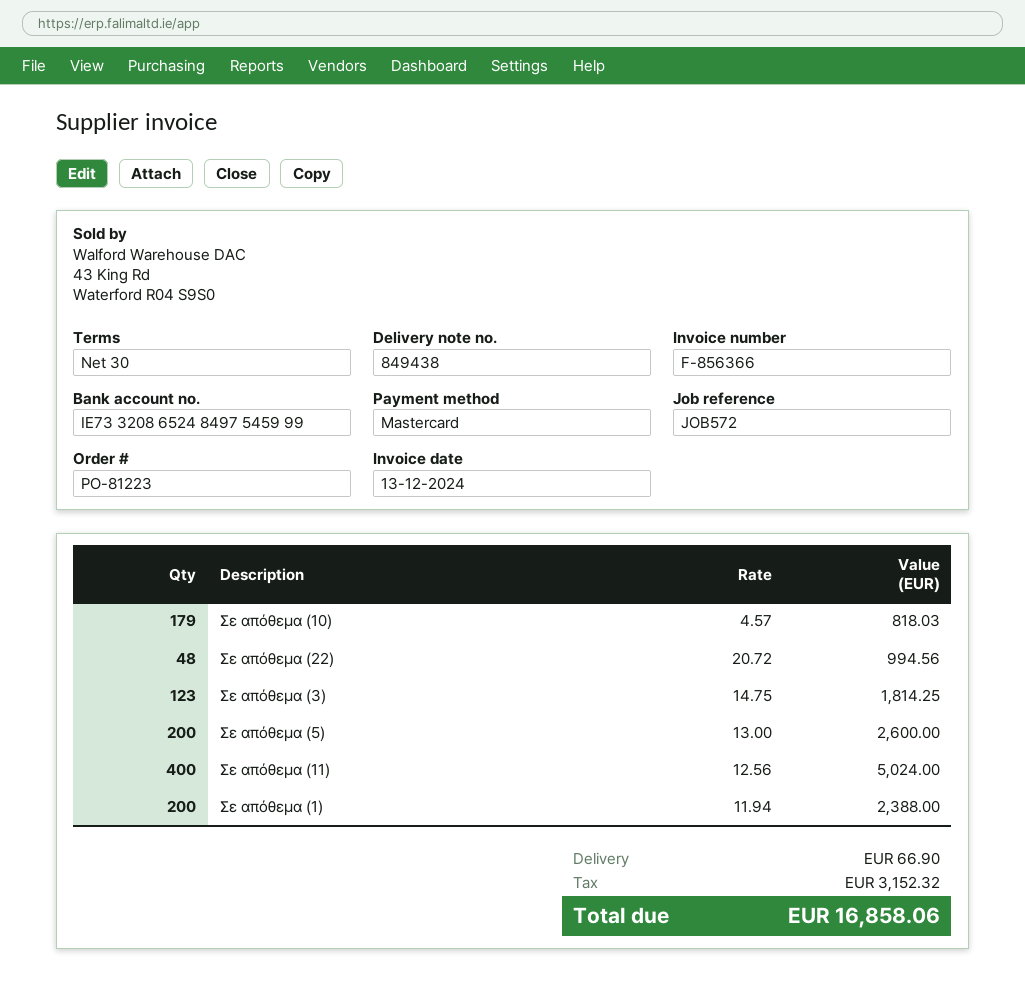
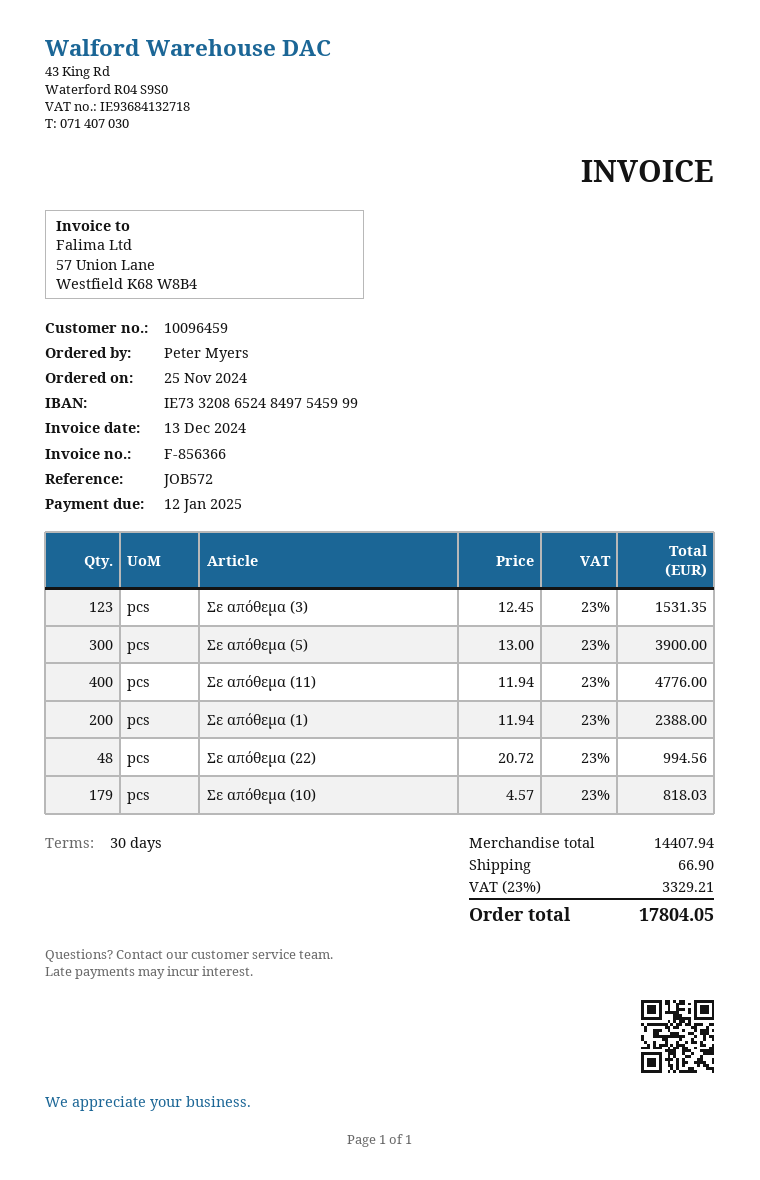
Σε απόθεμα (3): 123 x 14.75 = 1814.25 -> 123 x 12.45 = 1531.35
Σε απόθεμα (5): 200 x 13.00 = 2600.00 -> 300 x 13.00 = 3900.00
Σε απόθεμα (11): 400 x 12.56 = 5024.00 -> 400 x 11.94 = 4776.00
tax: 3152.32 -> 3329.21
total: 16858.06 -> 17804.05

